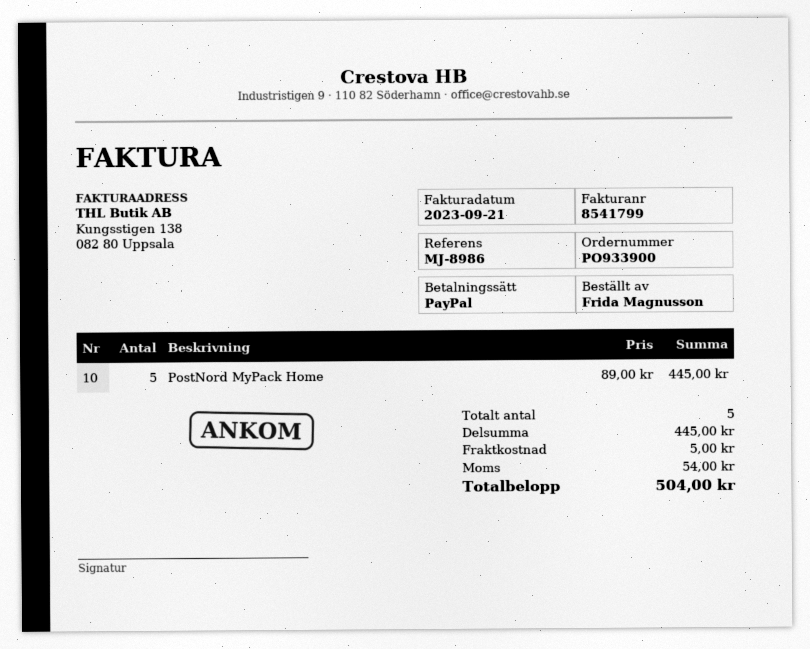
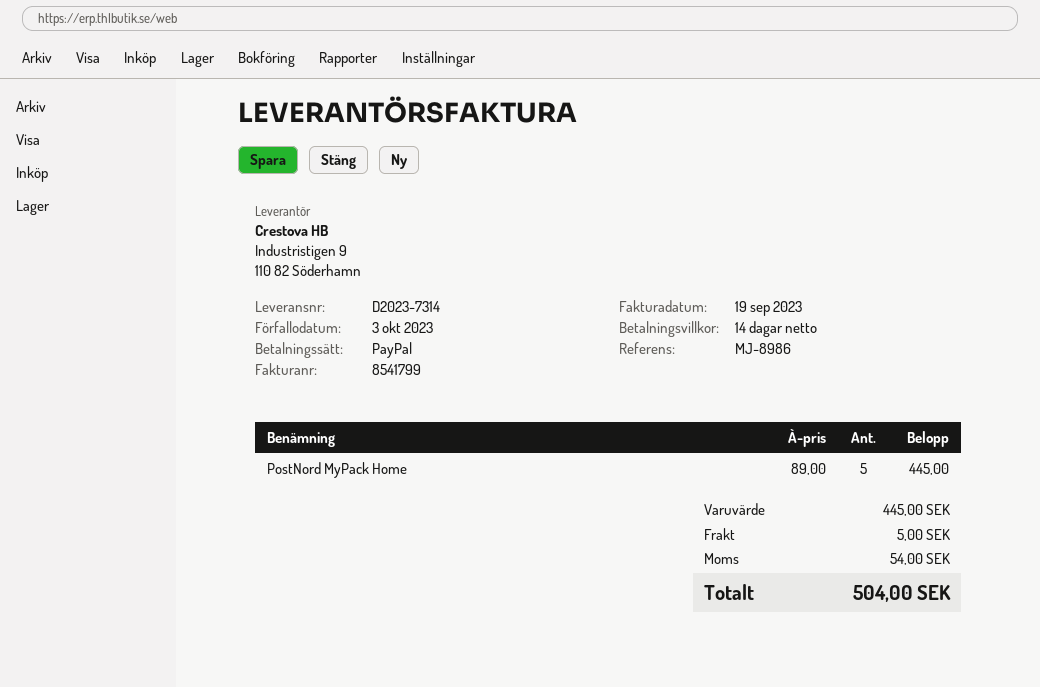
invoice date: 2023-09-21 -> 2023-09-19

